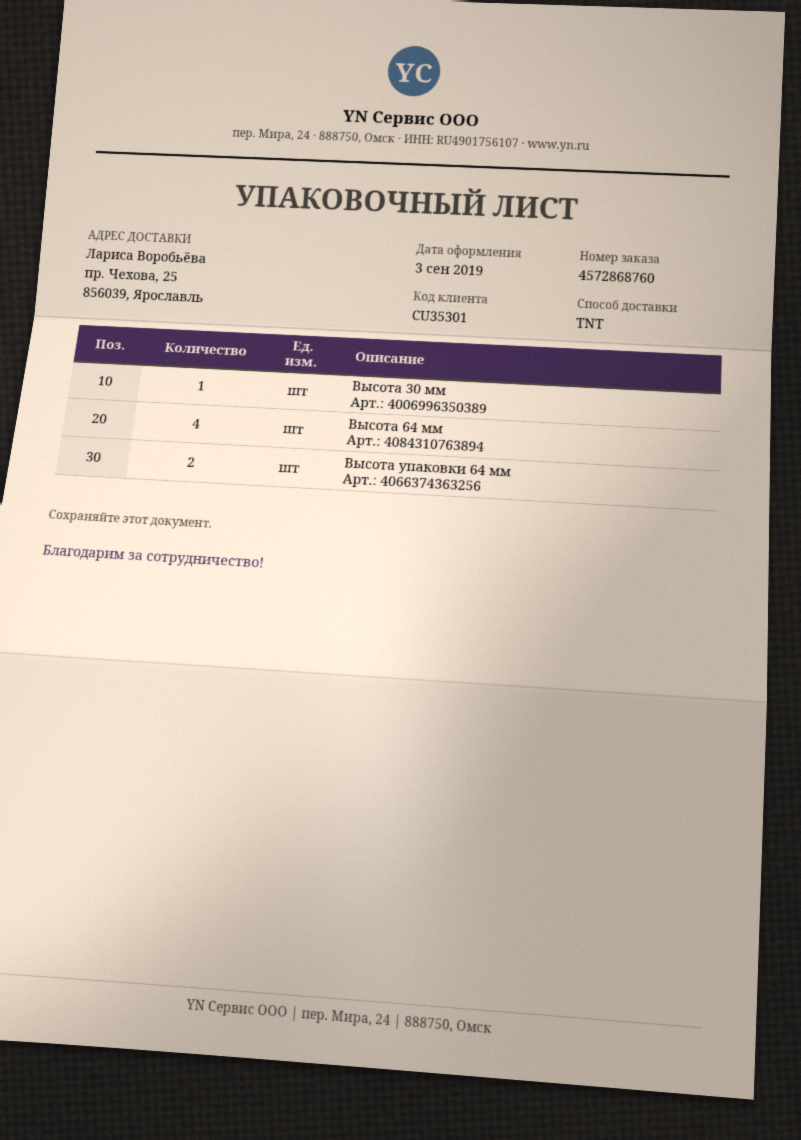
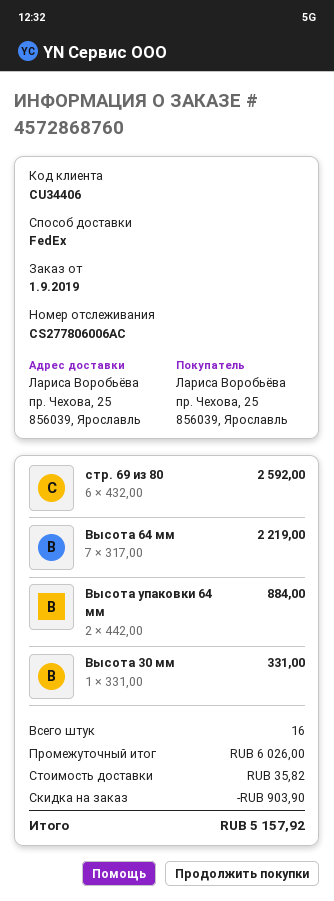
order date: 2019-09-03 -> 2019-09-01
customer number: CU35301 -> CU34406
shipping method: TNT -> FedEx
Высота 64 мм: 4 -> 7
стр. 69 из 80: none -> 6

